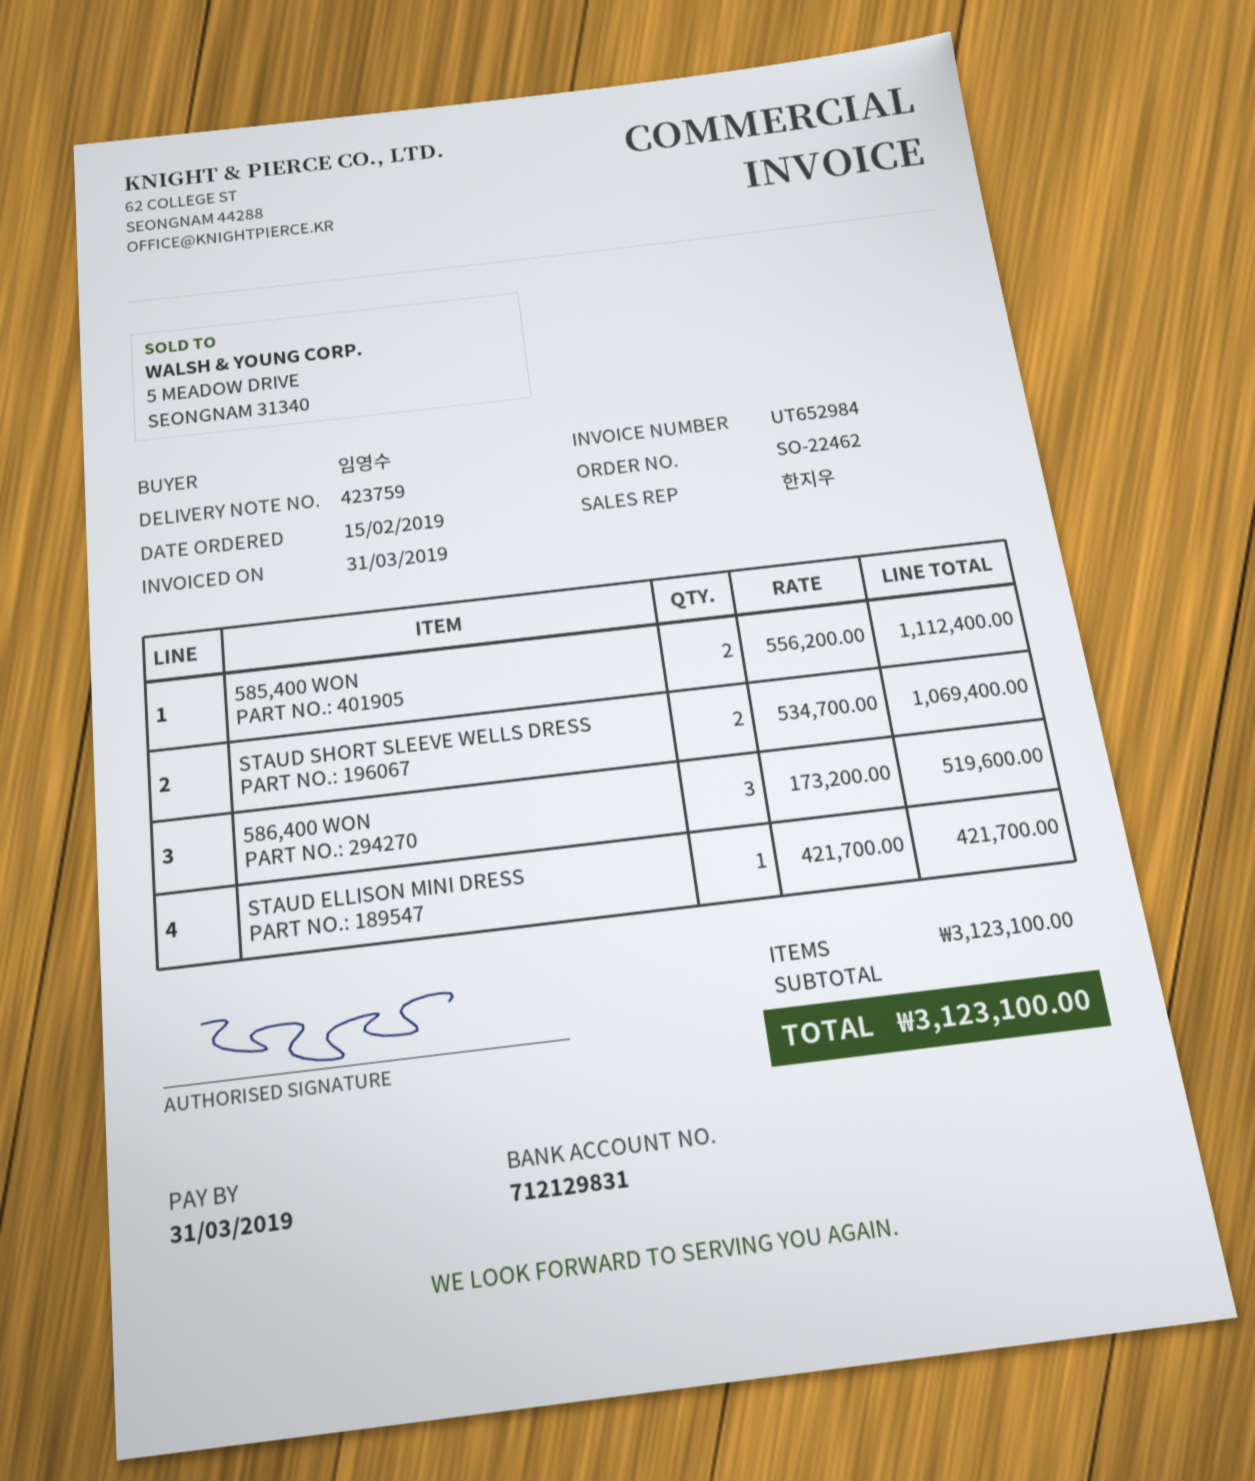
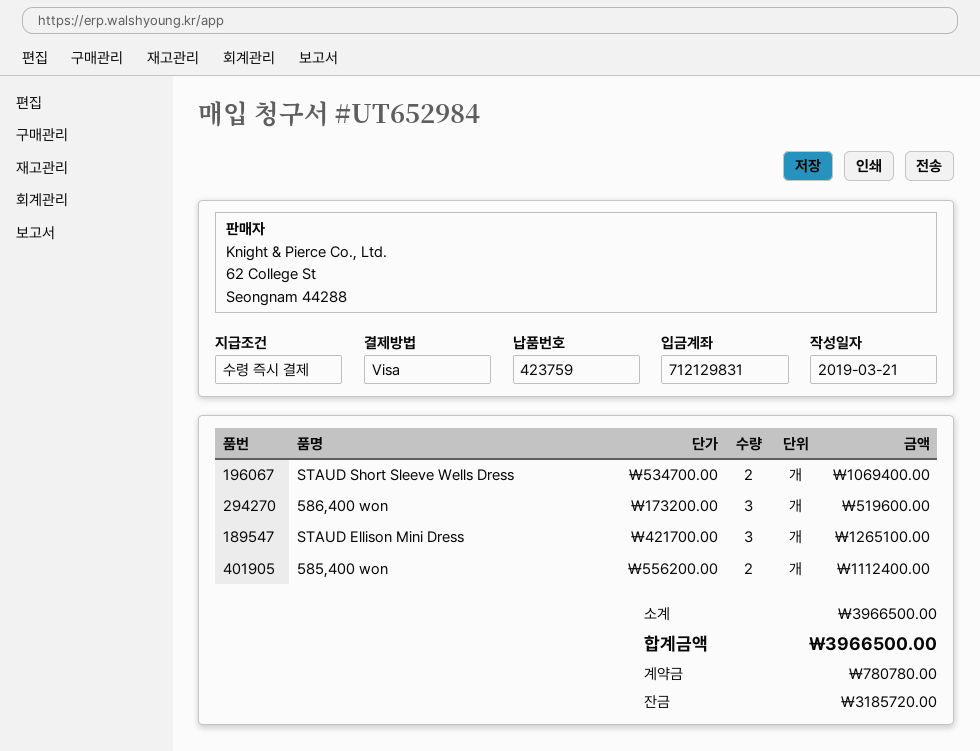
invoice date: 2019-03-31 -> 2019-03-21
STAUD ELLISON MINI DRESS: 1 x 421700.00 = 421700.00 -> 3 x 421700.00 = 1265100.00
subtotal: 3123100.00 -> 3966500.00
total: 3123100.00 -> 3966500.00

